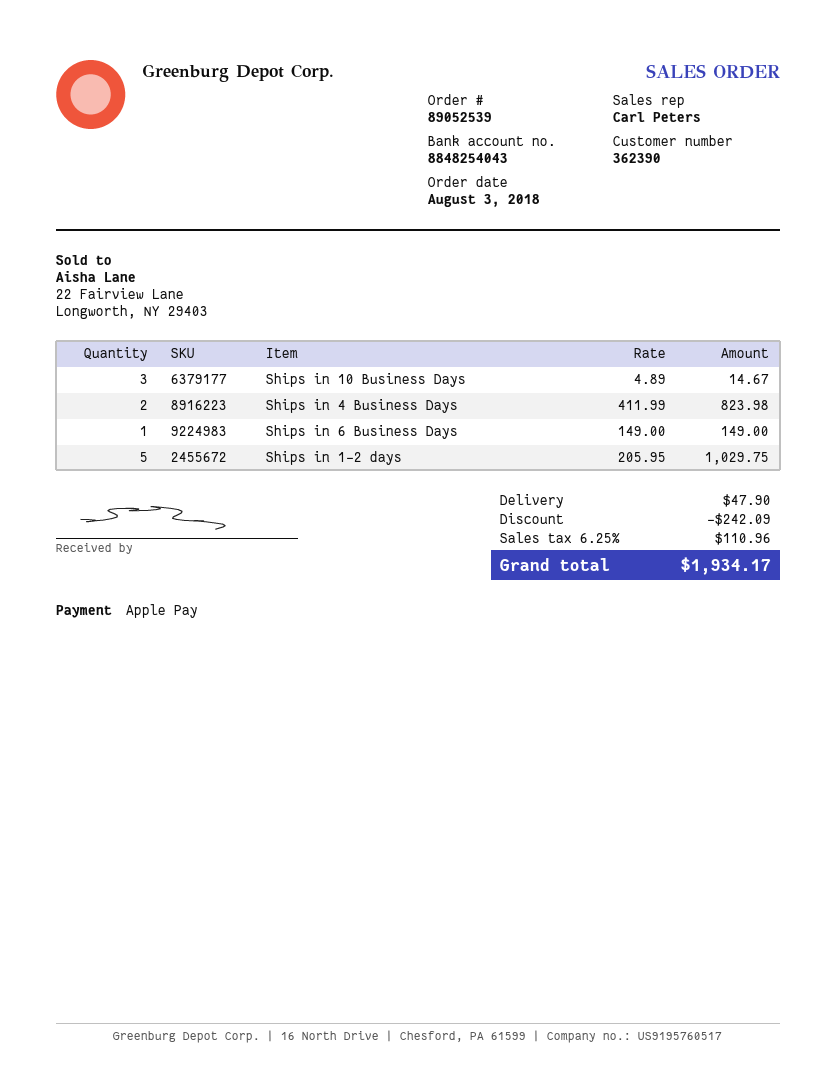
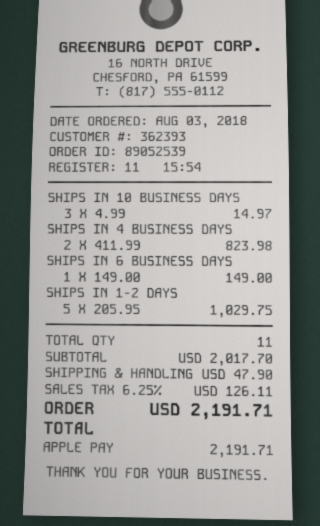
customer number: 362390 -> 362393
Ships in 10 Business Days: 3 x 4.89 = 14.67 -> 3 x 4.99 = 14.97
discount: 242.09 -> none
tax: 6.25% = 110.96 -> 6.25% = 126.11
total: 1934.17 -> 2191.71

